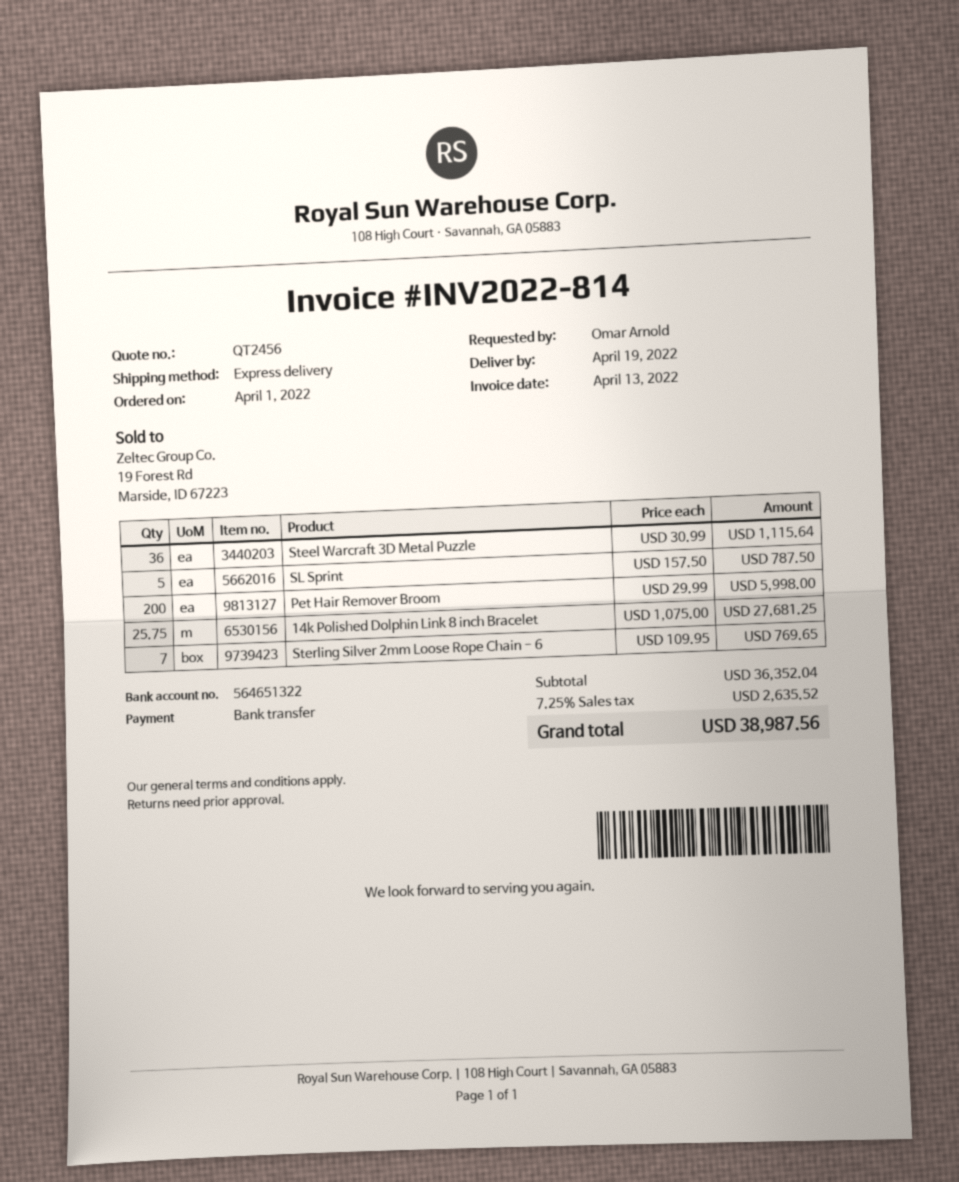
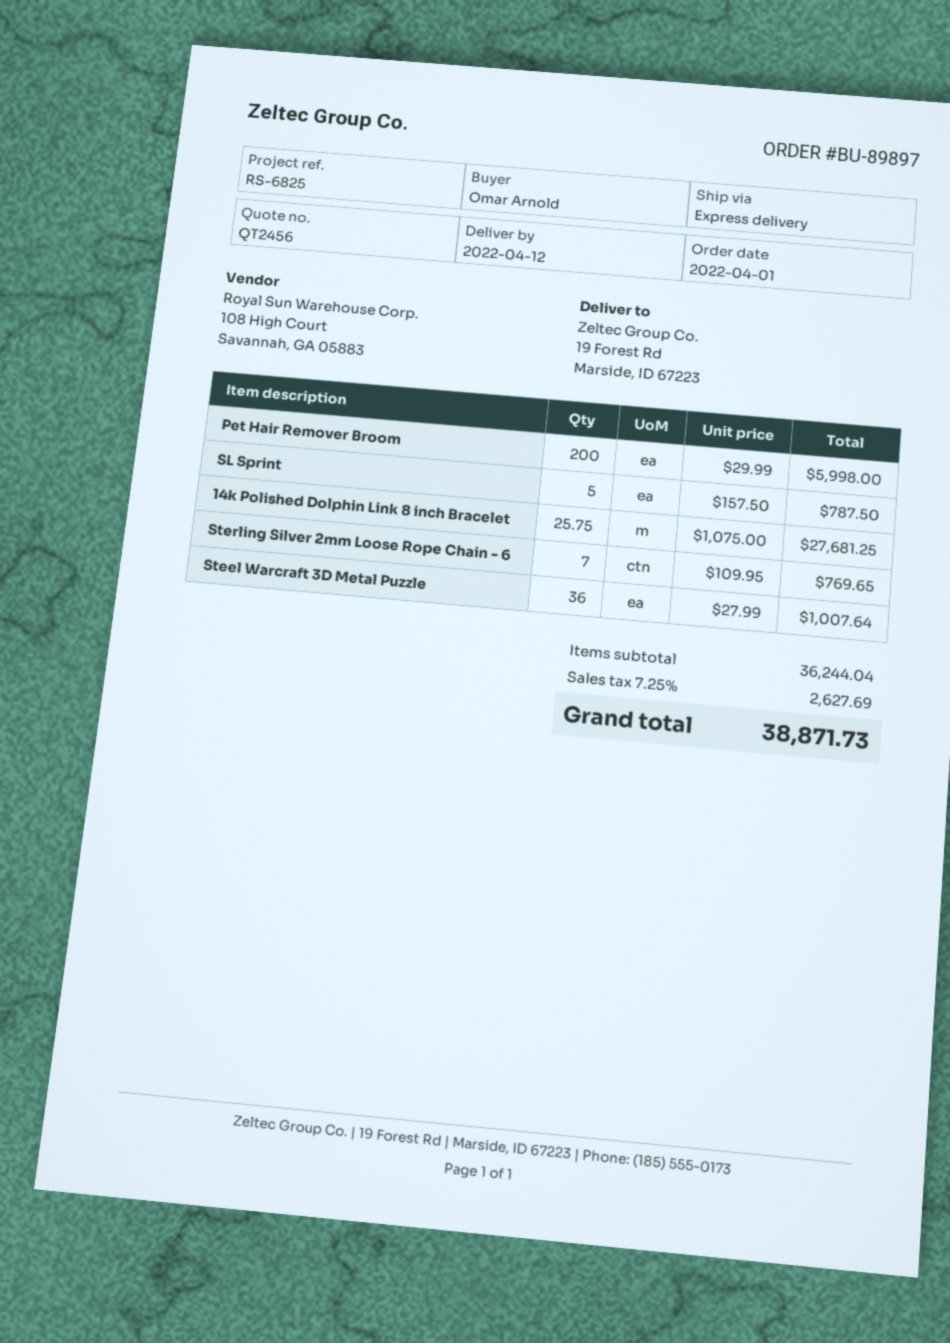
delivery date: 2022-04-19 -> 2022-04-12
Steel Warcraft 3D Metal Puzzle: 36 x 30.99 = 1115.64 -> 36 x 27.99 = 1007.64
subtotal: 36352.04 -> 36244.04
tax: 7.25% = 2635.52 -> 7.25% = 2627.69
total: 38987.56 -> 38871.73

